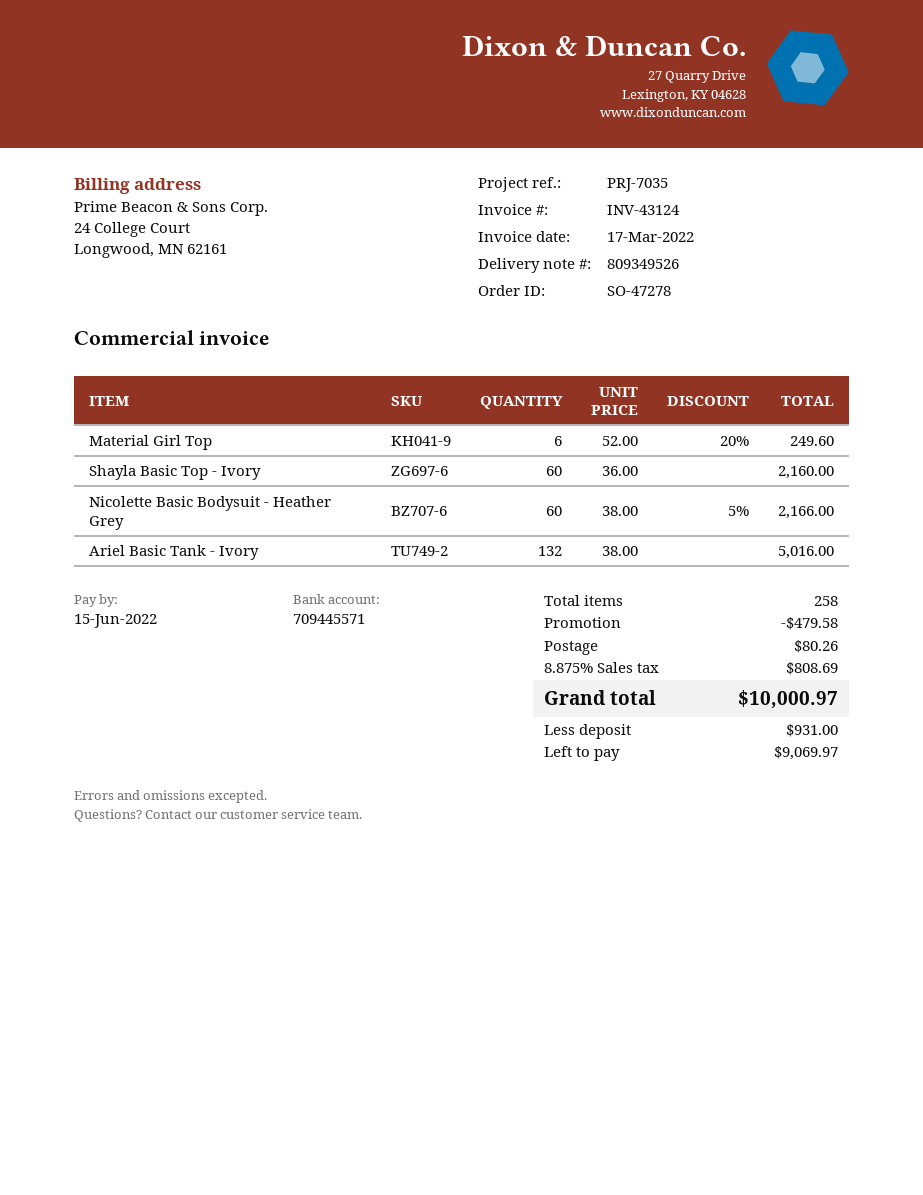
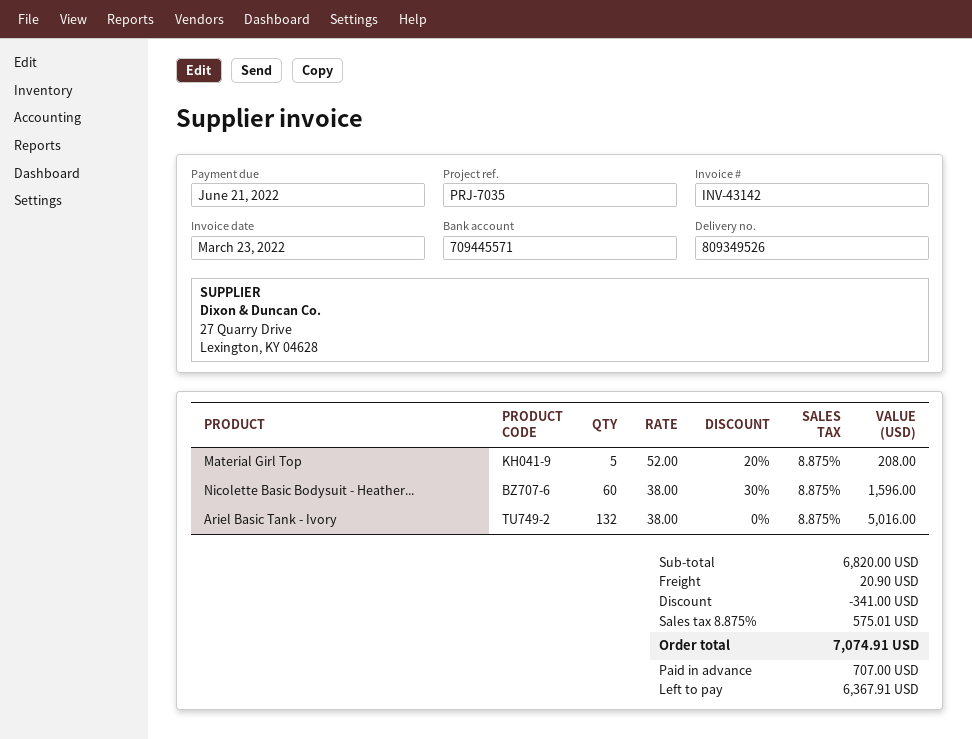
invoice number: INV-43124 -> INV-43142
invoice date: 2022-03-17 -> 2022-03-23
due date: 2022-06-15 -> 2022-06-21
Material Girl Top: 6 x 52.00 - 20% = 249.60 -> 5 x 52.00 - 20% = 208.00
Shayla Basic Top - Ivory: 60 x 36.00 = 2160.00 -> none
Nicolette Basic Bodysuit - Heather Grey: 60 x 38.00 - 5% = 2166.00 -> 60 x 38.00 - 30% = 1596.00
discount: 479.58 -> 341.00
shipping: 80.26 -> 20.90
tax: 8.875% = 808.69 -> 8.875% = 575.01
total: 10000.97 -> 7074.91
deposit: 931.00 -> 707.00
balance: 9069.97 -> 6367.91

